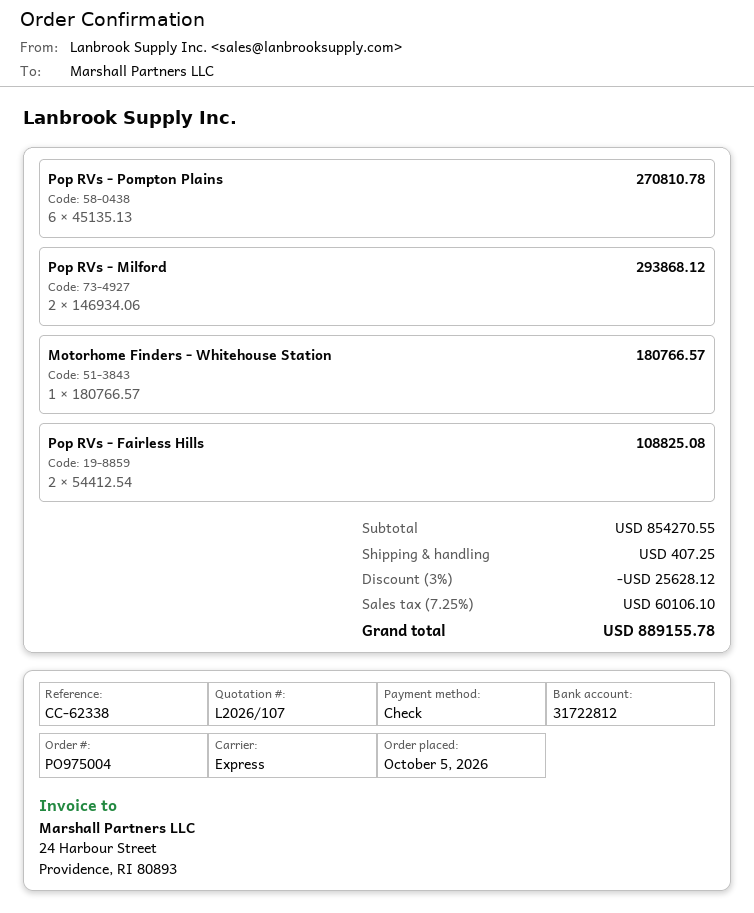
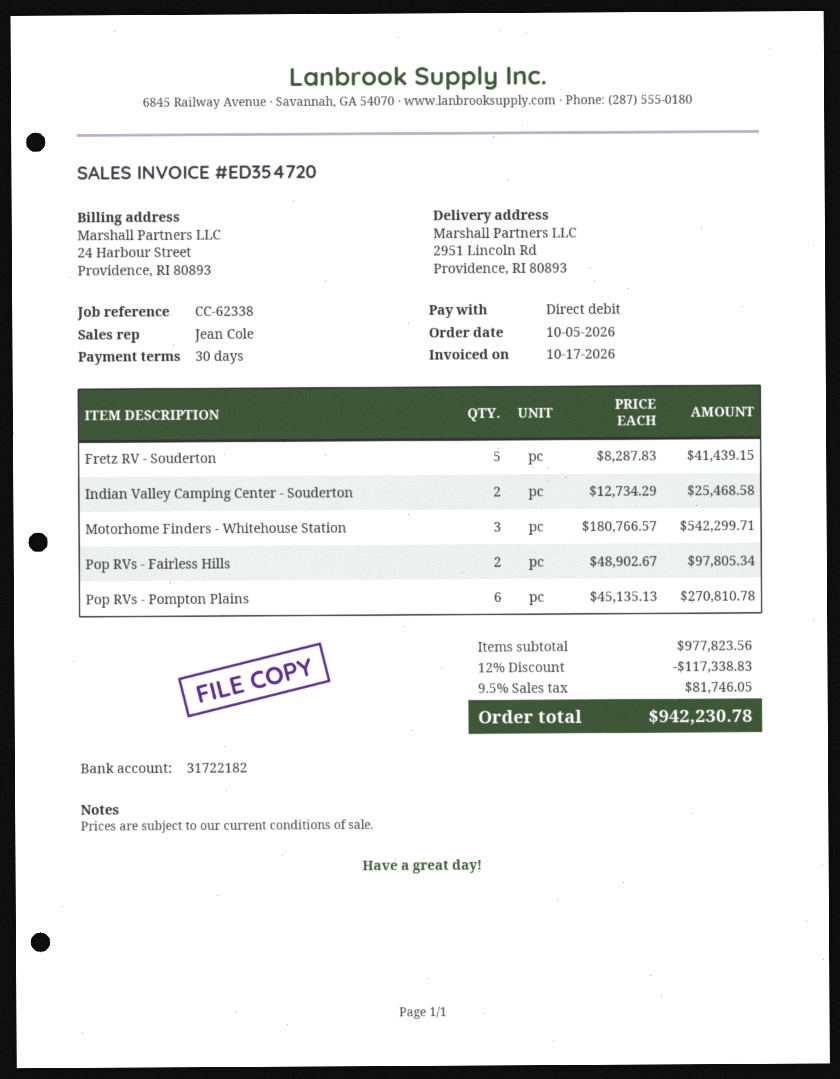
payment method: cheque -> direct debit
bank account: 31722812 -> 31722182
Pop RVs - Milford: 2 x 146934.06 = 293868.12 -> none
Motorhome Finders - Whitehouse Station: 1 x 180766.57 = 180766.57 -> 3 x 180766.57 = 542299.71
Pop RVs - Fairless Hills: 2 x 54412.54 = 108825.08 -> 2 x 48902.67 = 97805.34
Fretz RV - Souderton: none -> 5 x 8287.83 = 41439.15
Indian Valley Camping Center - Souderton: none -> 2 x 12734.29 = 25468.58
subtotal: 854270.55 -> 977823.56
discount: 3% = 25628.12 -> 12% = 117338.83
shipping: 407.25 -> none
tax: 7.25% = 60106.10 -> 9.5% = 81746.05
total: 889155.78 -> 942230.78

